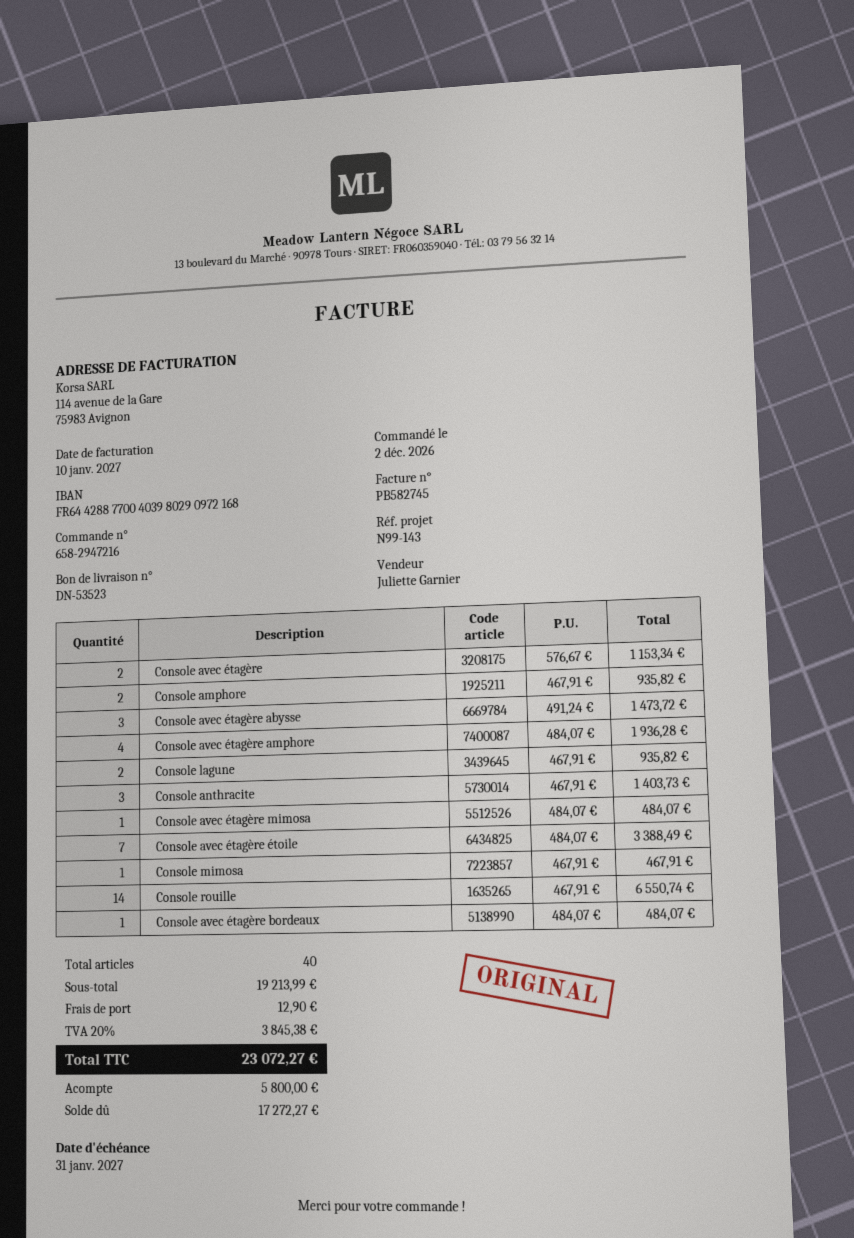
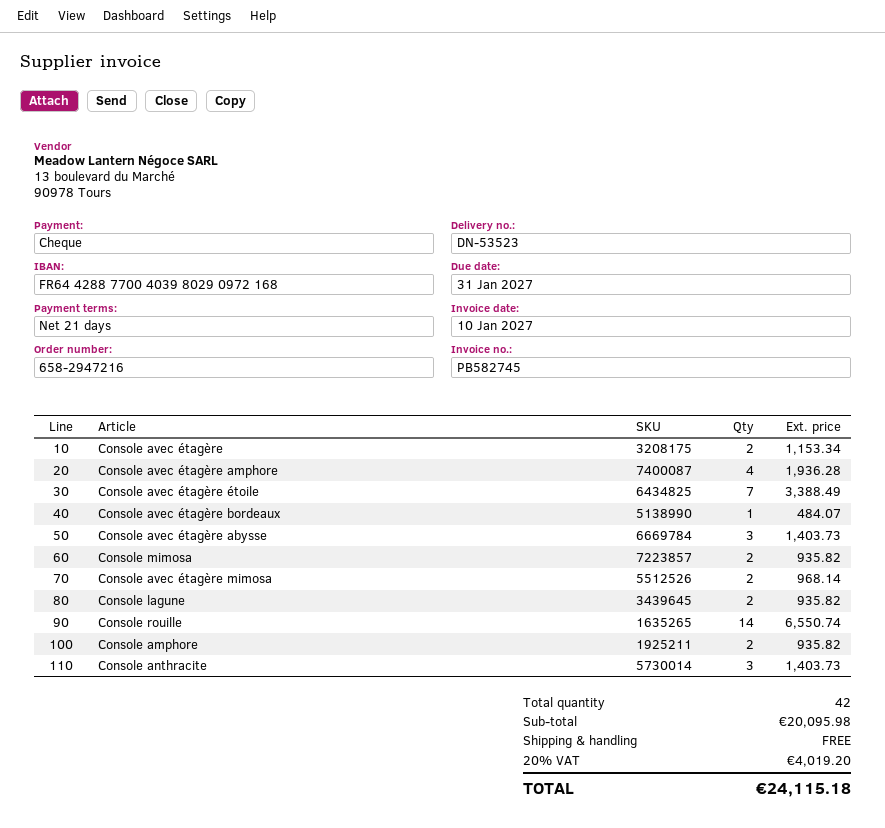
Console avec étagère abysse: 3 for 1473.72 -> 3 for 1403.73
Console avec étagère mimosa: 1 for 484.07 -> 2 for 968.14
Console mimosa: 1 for 467.91 -> 2 for 935.82
total quantity: 40 -> 42
subtotal: 19213.99 -> 20095.98
shipping: 12.90 -> 0.00
tax: 20% = 3845.38 -> 20% = 4019.20
total: 23072.27 -> 24115.18

